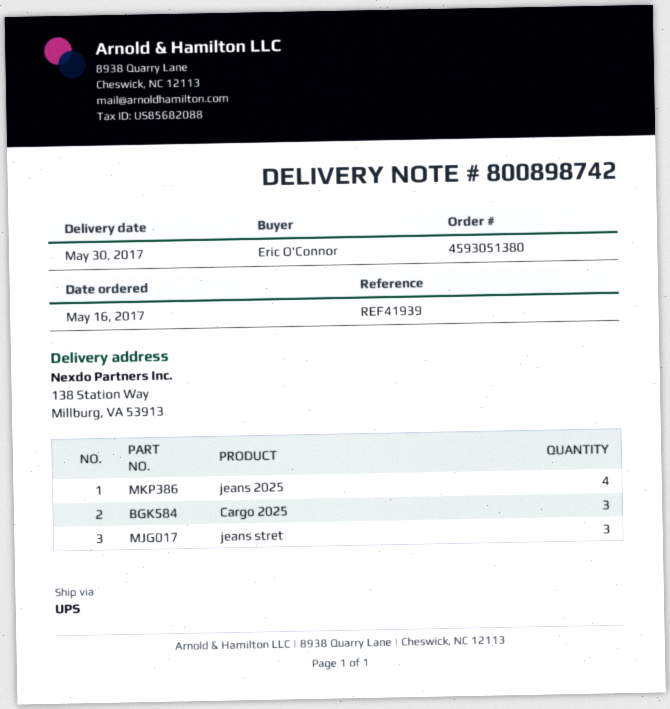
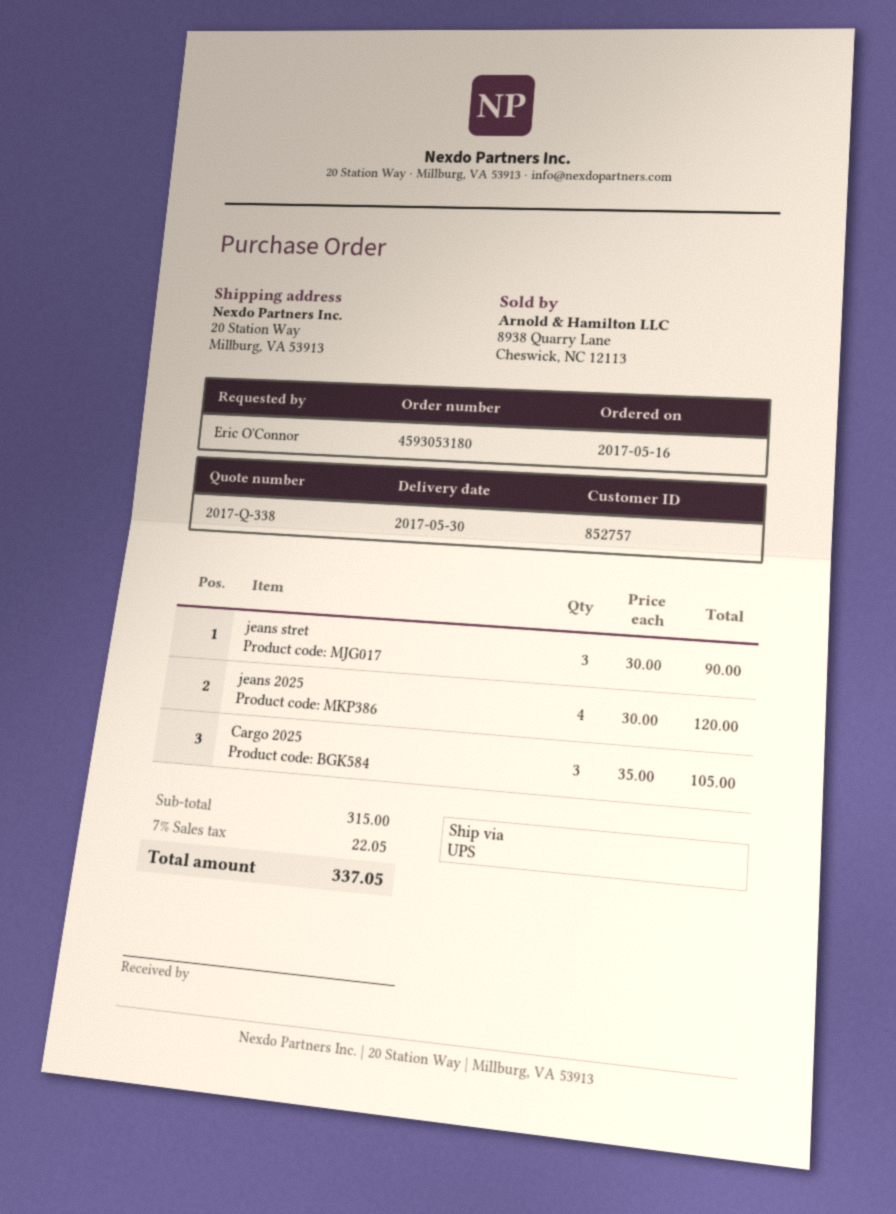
order number: 4593051380 -> 4593053180
ship to: 138 Station Way, Millburg, VA 53913 -> 20 Station Way, Millburg, VA 53913

